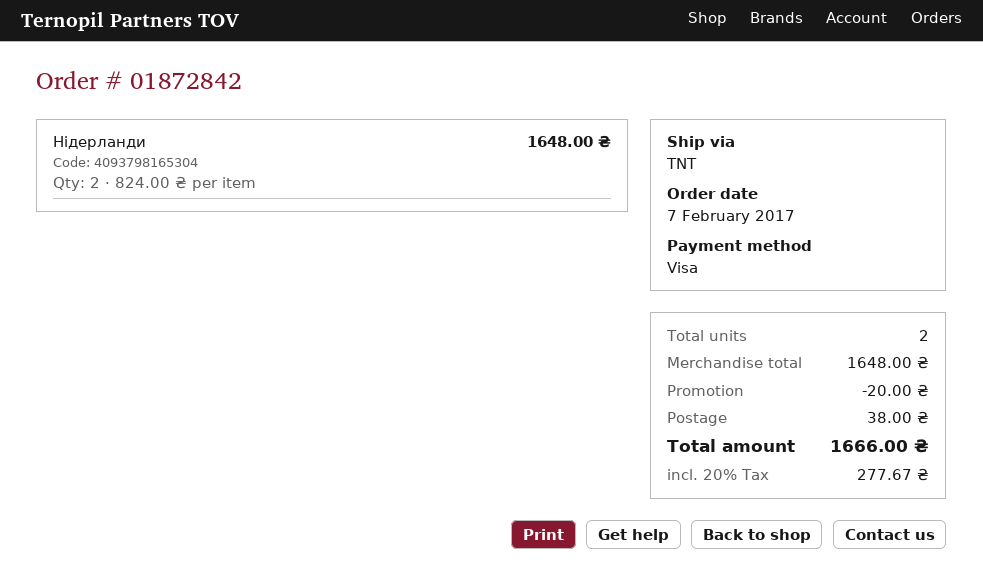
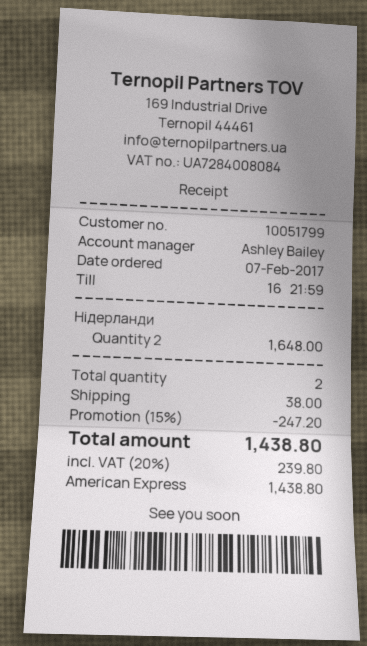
payment method: Visa -> American Express
discount: 20.00 -> 247.20
tax: 20% = 277.67 -> 20% = 239.80
total: 1666.00 -> 1438.80

